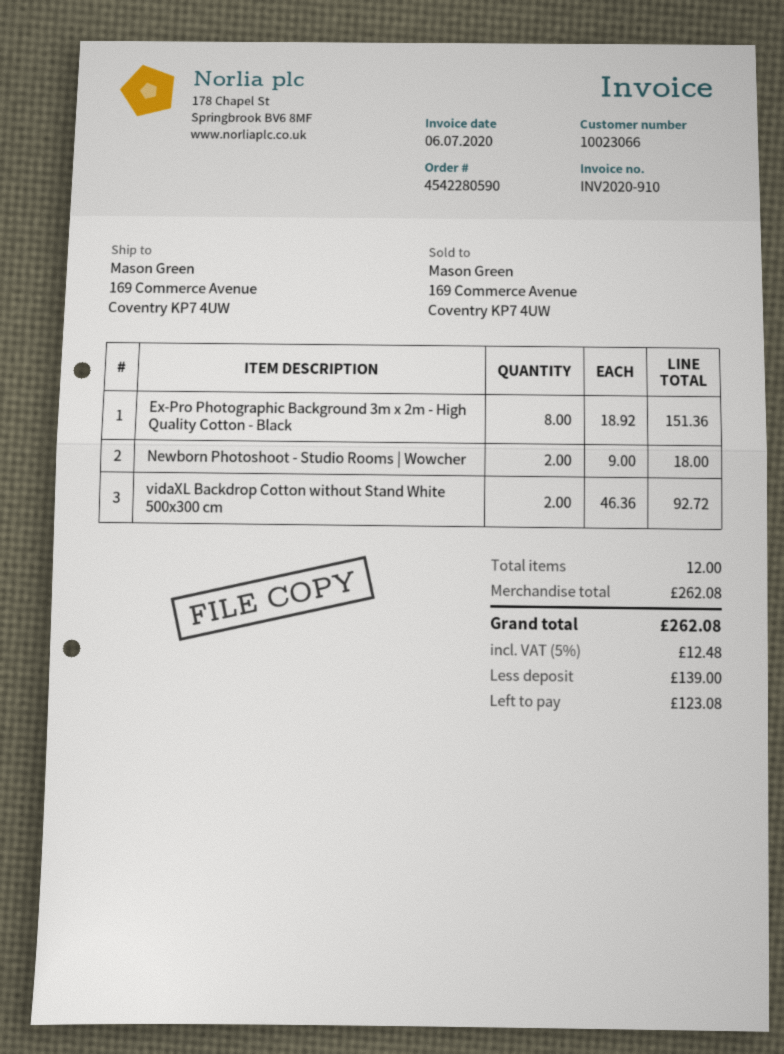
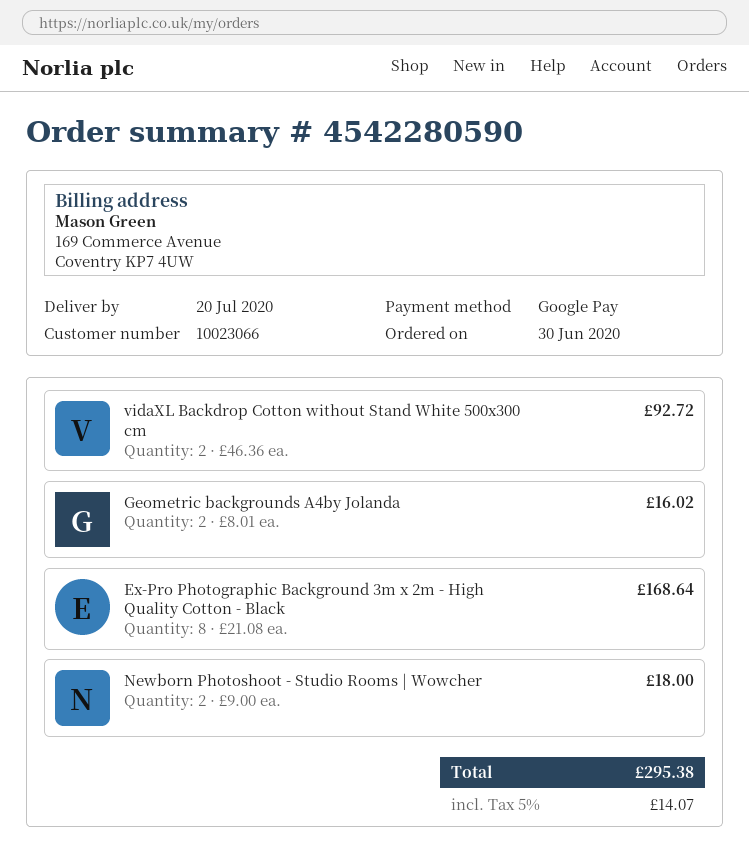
Ex-Pro Photographic Background 3m x 2m - High Quality Cotton - Black: 8 x 18.92 = 151.36 -> 8 x 21.08 = 168.64
Geometric backgrounds A4by Jolanda: none -> 2 x 8.01 = 16.02
tax: 5% = 12.48 -> 5% = 14.07
total: 262.08 -> 295.38

